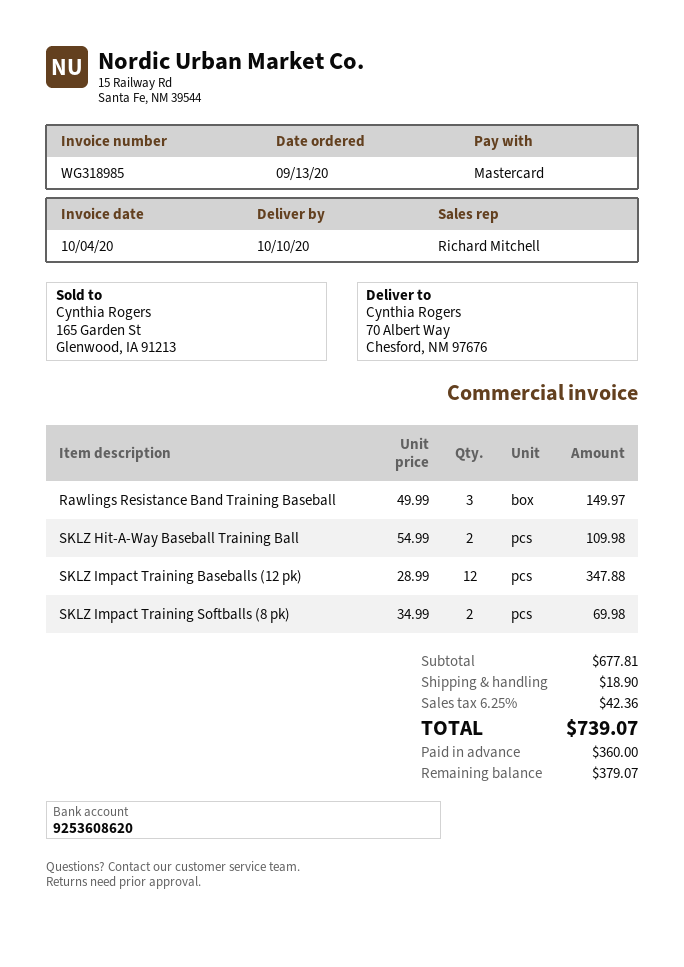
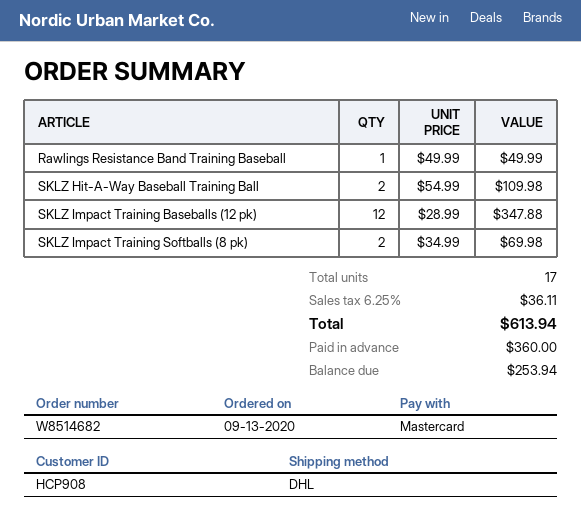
Rawlings Resistance Band Training Baseball: 3 x 49.99 = 149.97 -> 1 x 49.99 = 49.99
shipping: 18.90 -> none
tax: 6.25% = 42.36 -> 6.25% = 36.11
total: 739.07 -> 613.94
balance: 379.07 -> 253.94

